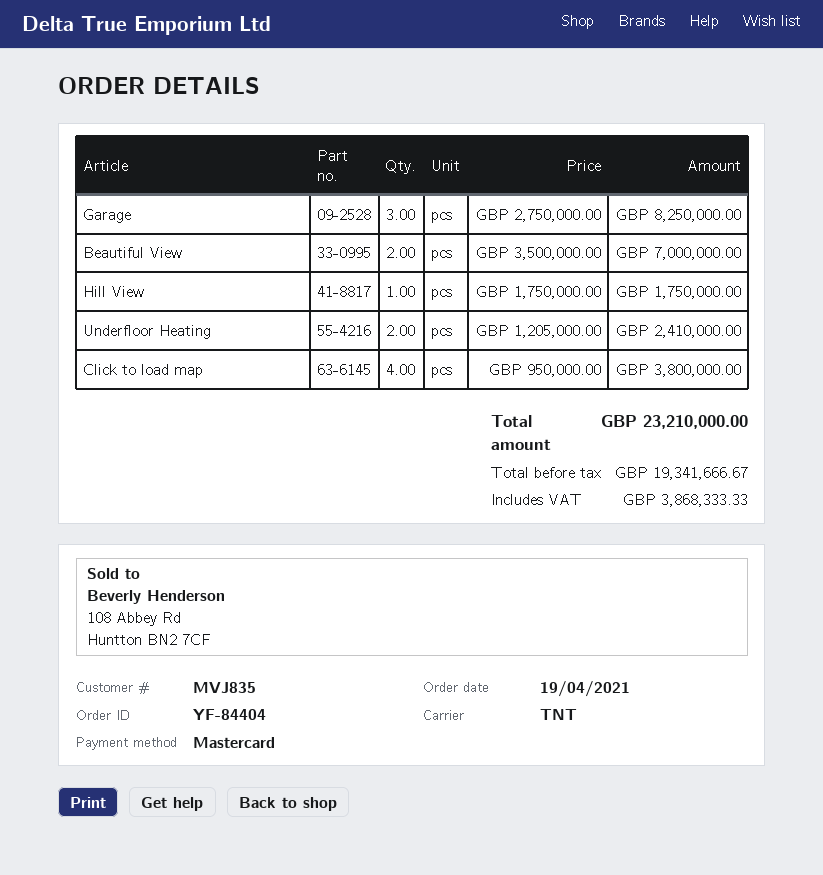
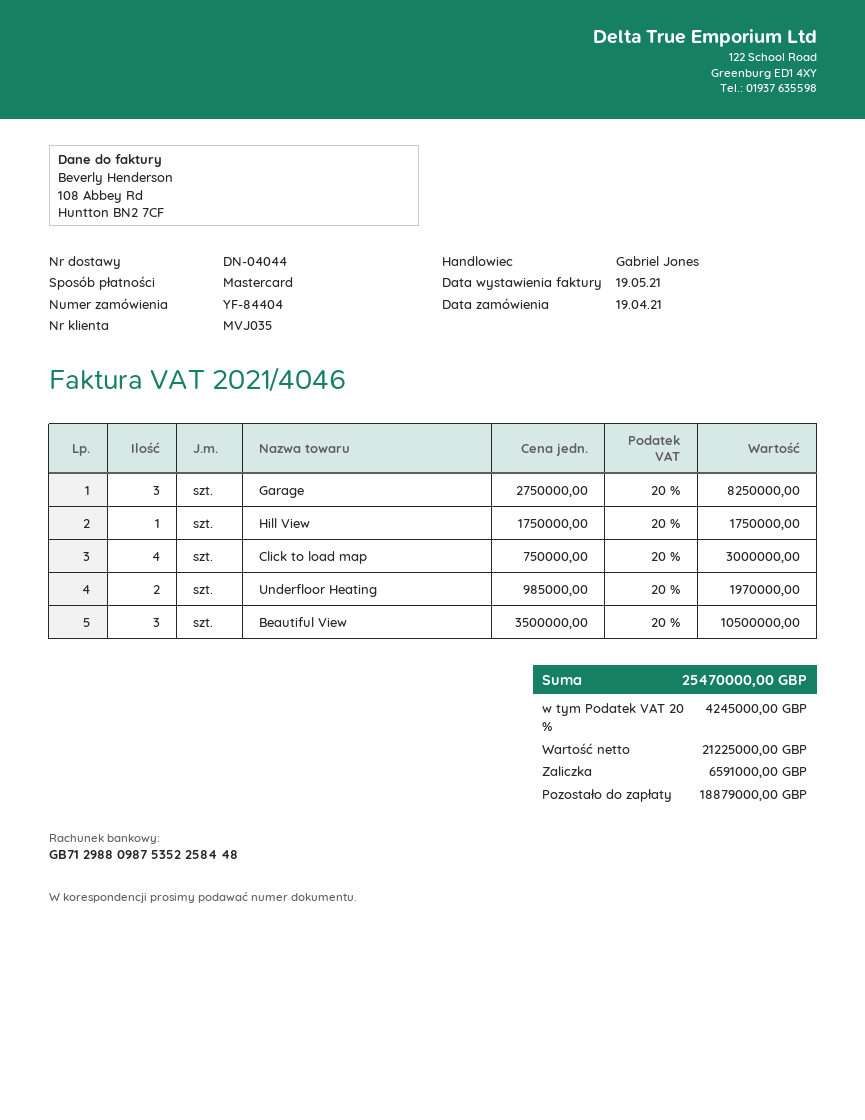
customer number: MVJ835 -> MVJ035
Beautiful View: 2 x 3500000.00 = 7000000.00 -> 3 x 3500000.00 = 10500000.00
Underfloor Heating: 2 x 1205000.00 = 2410000.00 -> 2 x 985000.00 = 1970000.00
Click to load map: 4 x 950000.00 = 3800000.00 -> 4 x 750000.00 = 3000000.00
net: 19341666.67 -> 21225000.00
tax: 3868333.33 -> 4245000.00
total: 23210000.00 -> 25470000.00

